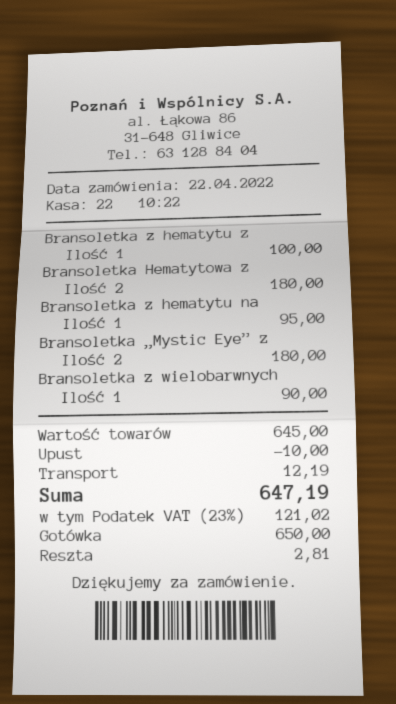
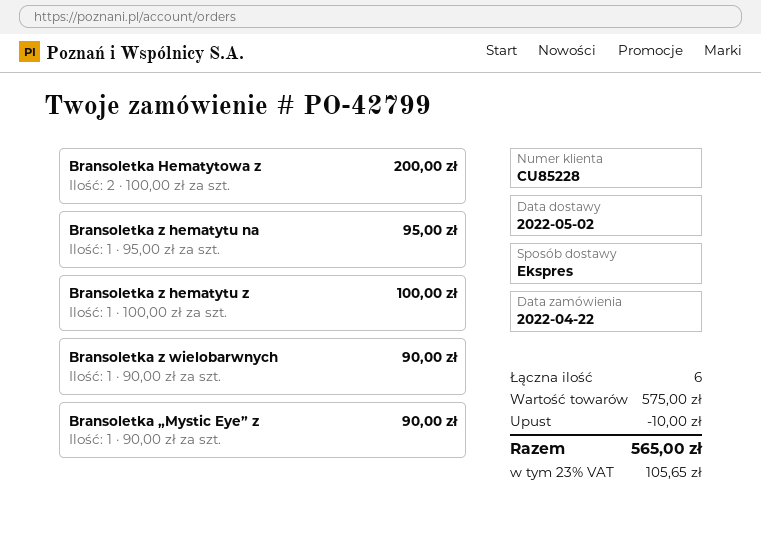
Bransoletka Hematytowa z: 2 for 180.00 -> 2 for 200.00
Bransoletka „Mystic Eye” z: 2 for 180.00 -> 1 for 90.00
subtotal: 645.00 -> 575.00
shipping: 12.19 -> none
tax: 23% = 121.02 -> 23% = 105.65
total: 647.19 -> 565.00

